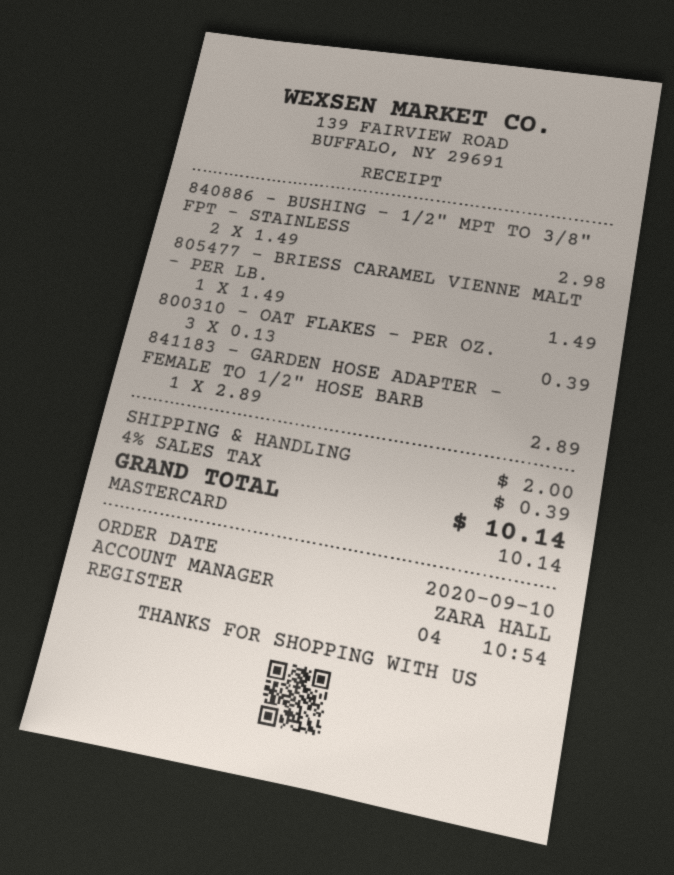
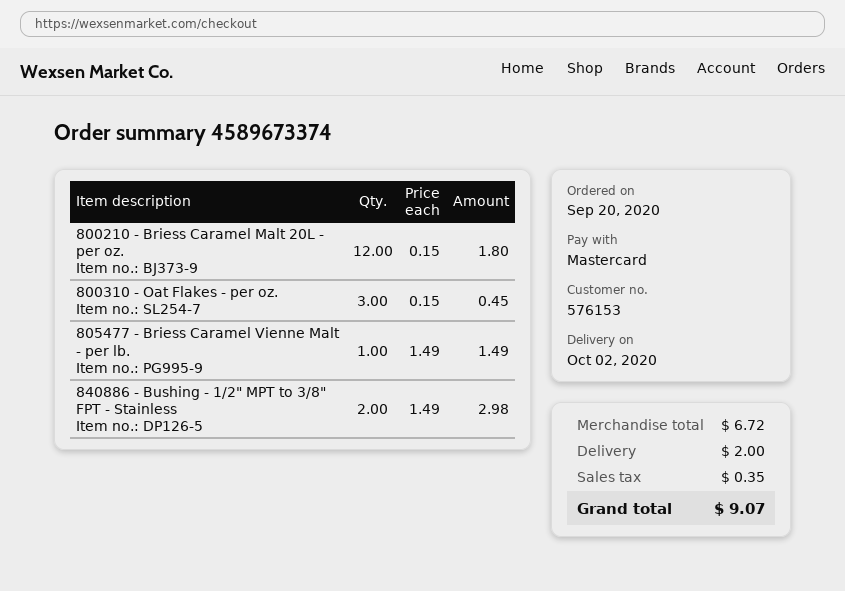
order date: 2020-09-10 -> 2020-09-20
800310 - OAT FLAKES - PER OZ.: 3 x 0.13 = 0.39 -> 3 x 0.15 = 0.45
841183 - GARDEN HOSE ADAPTER - FEMALE TO 1/2" HOSE BARB: 1 x 2.89 = 2.89 -> none
800210 - Briess Caramel Malt 20L - per oz.: none -> 12 x 0.15 = 1.80
tax: 0.39 -> 0.35
total: 10.14 -> 9.07

